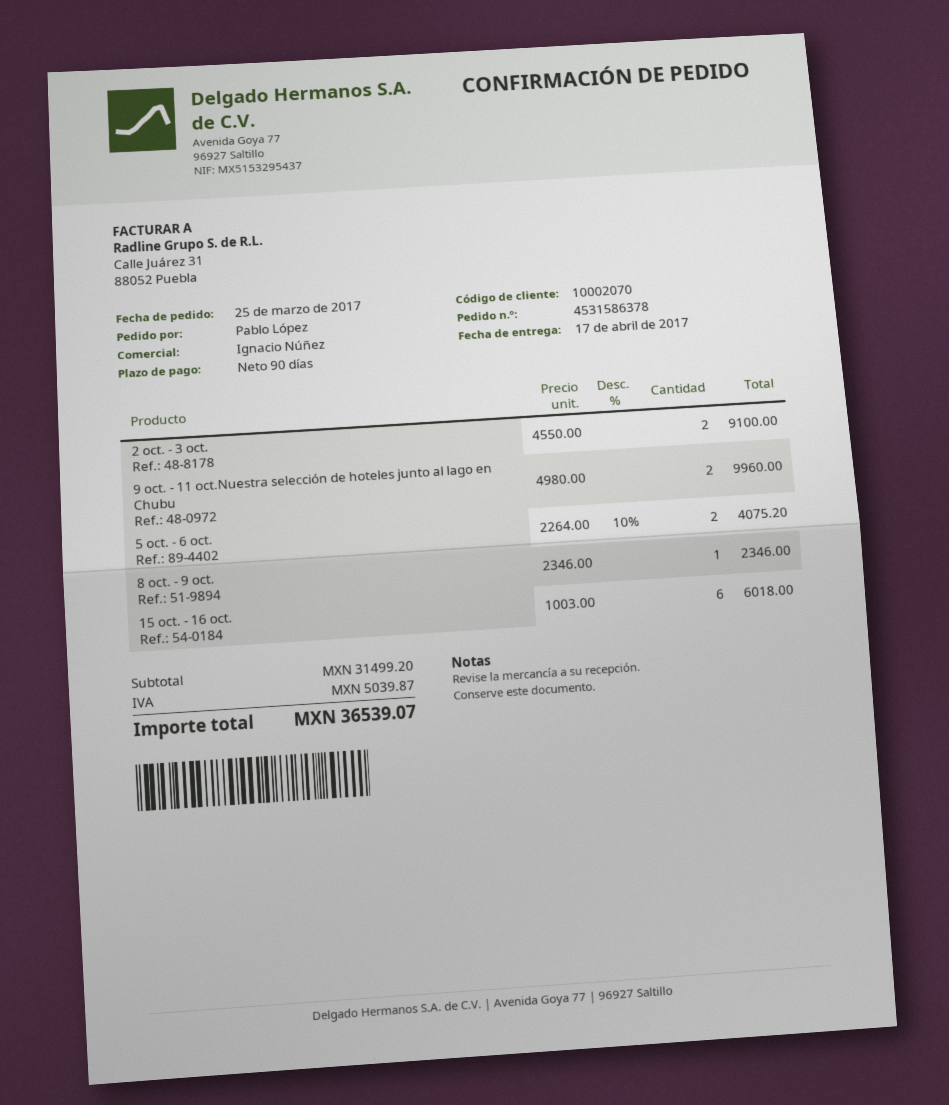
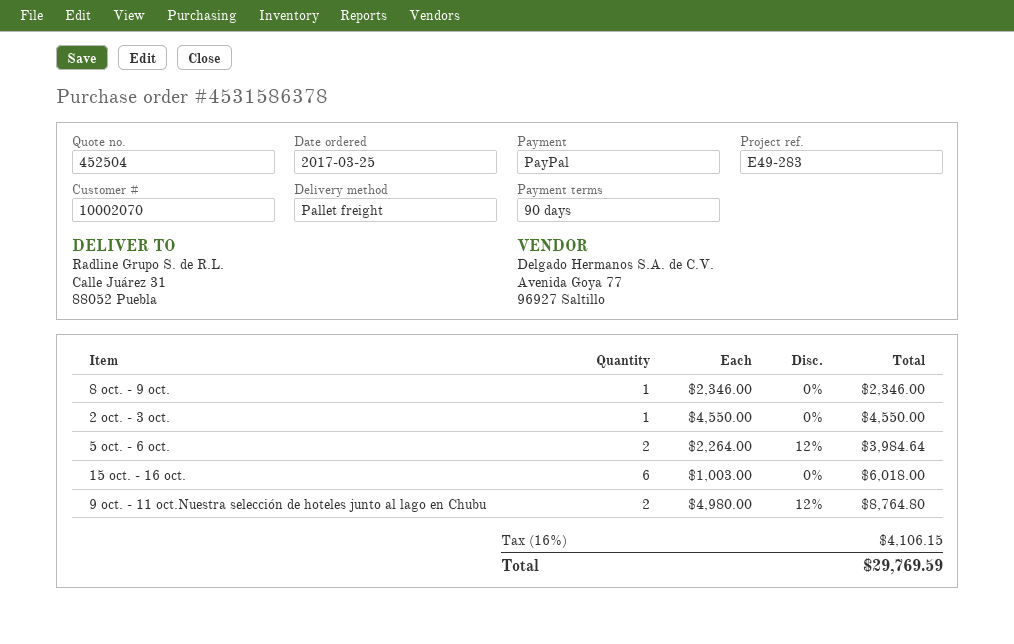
2 oct. - 3 oct.: 2 x 4550.00 = 9100.00 -> 1 x 4550.00 = 4550.00
9 oct. - 11 oct.Nuestra selección de hoteles junto al lago en Chubu: 2 x 4980.00 = 9960.00 -> 2 x 4980.00 - 12% = 8764.80
5 oct. - 6 oct.: 2 x 2264.00 - 10% = 4075.20 -> 2 x 2264.00 - 12% = 3984.64
tax: 5039.87 -> 4106.15
total: 36539.07 -> 29769.59

